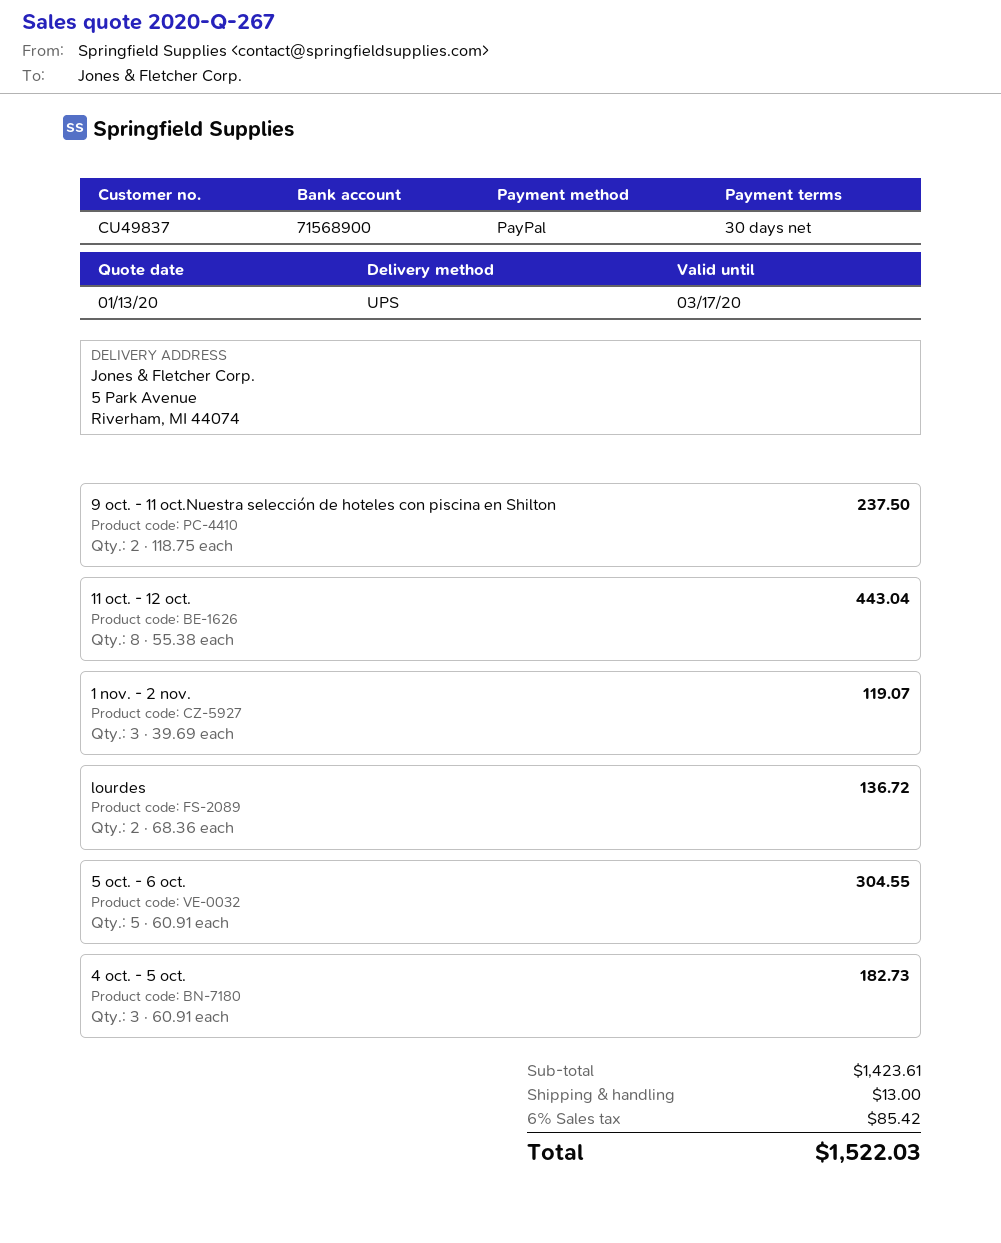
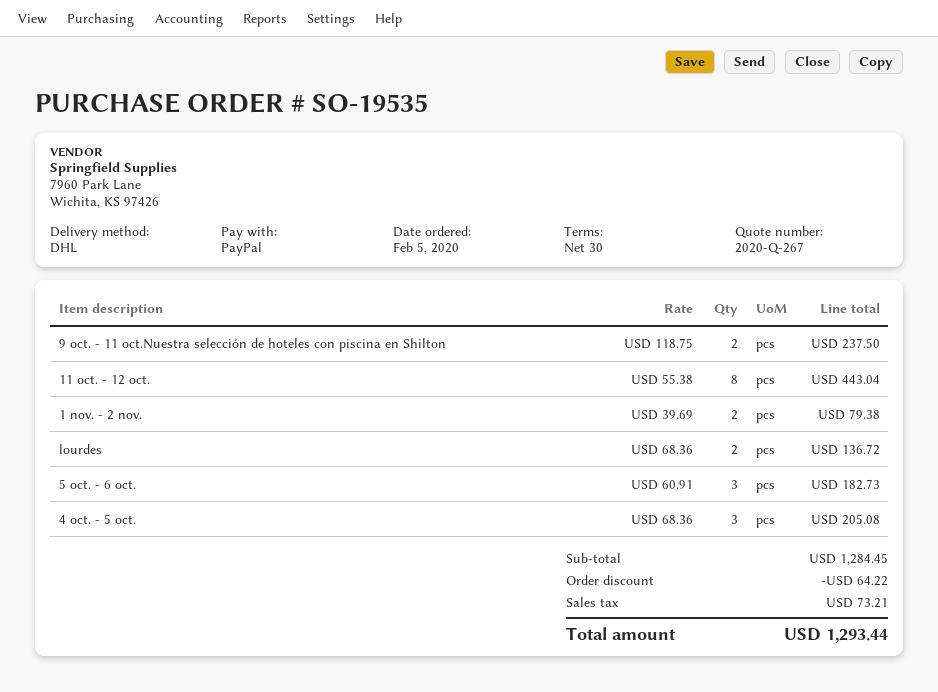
shipping method: UPS -> DHL
1 nov. - 2 nov.: 3 x 39.69 = 119.07 -> 2 x 39.69 = 79.38
5 oct. - 6 oct.: 5 x 60.91 = 304.55 -> 3 x 60.91 = 182.73
4 oct. - 5 oct.: 3 x 60.91 = 182.73 -> 3 x 68.36 = 205.08
subtotal: 1423.61 -> 1284.45
discount: none -> 64.22
shipping: 13.00 -> none
tax: 85.42 -> 73.21
total: 1522.03 -> 1293.44

